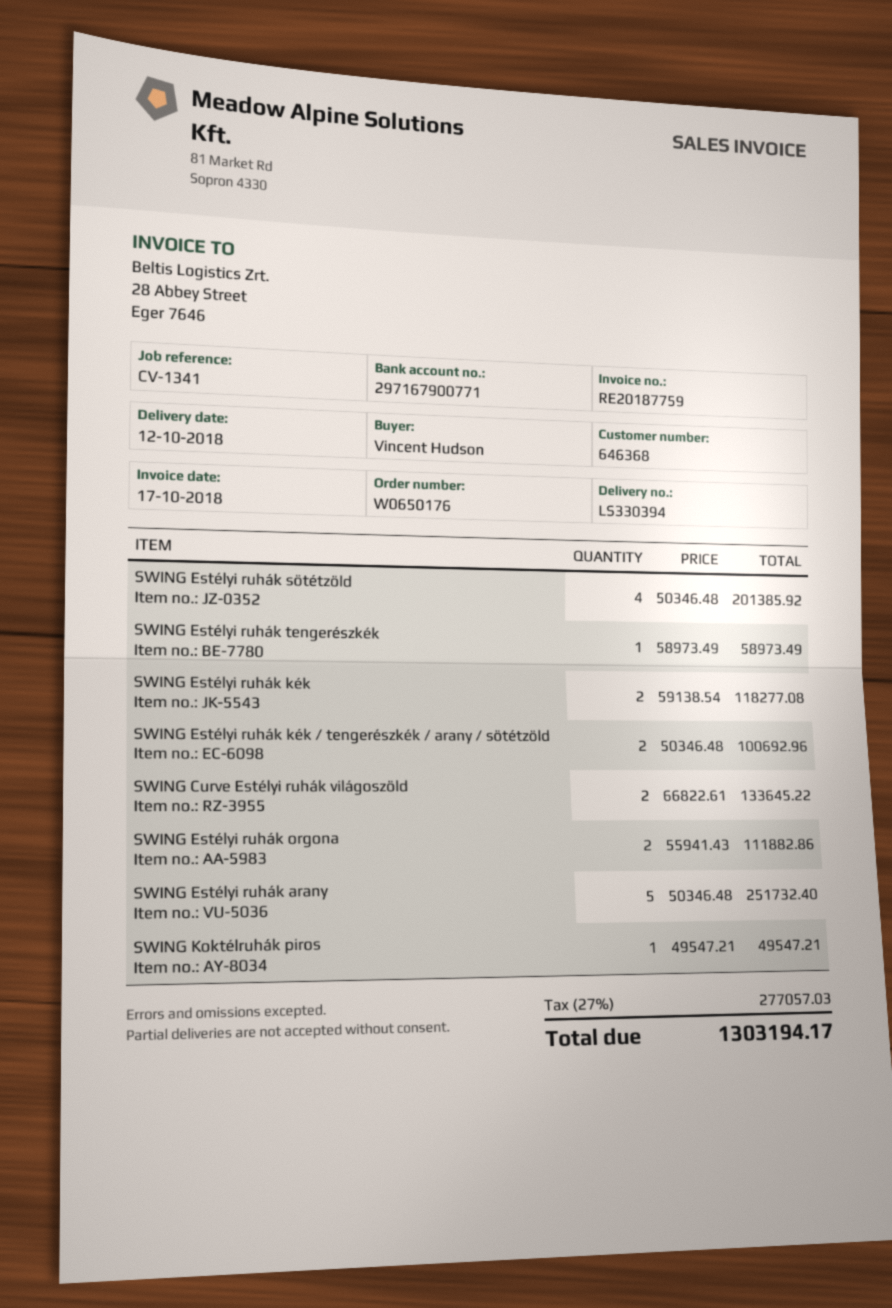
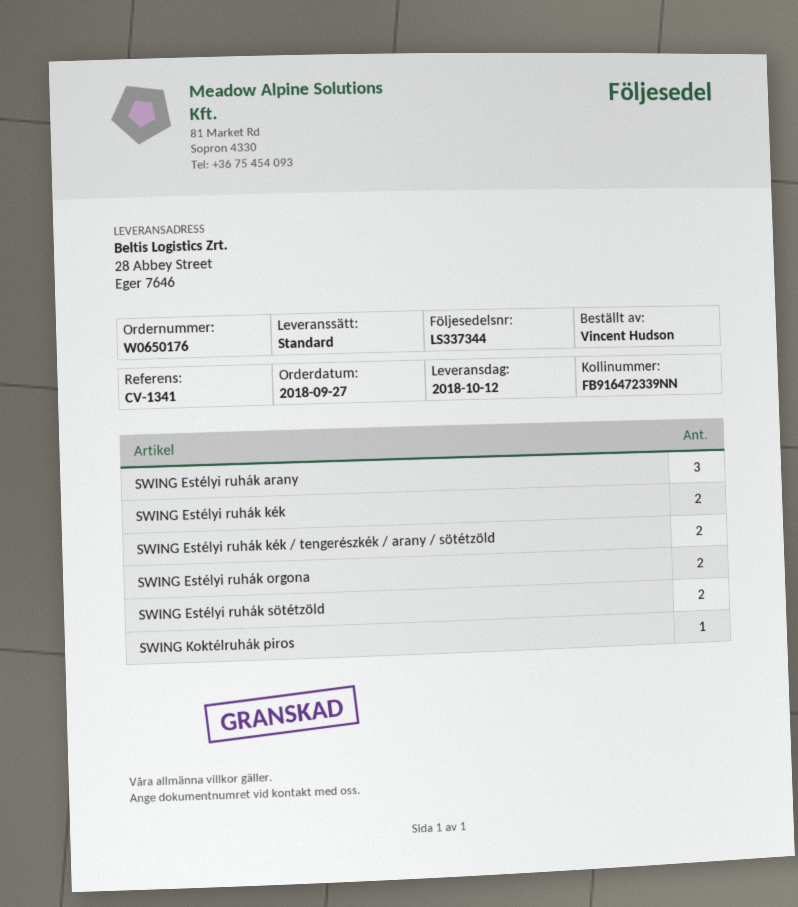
delivery note number: LS330394 -> LS337344
SWING Estélyi ruhák sötétzöld: 4 -> 2
SWING Estélyi ruhák tengerészkék: 1 -> none
SWING Curve Estélyi ruhák világoszöld: 2 -> none
SWING Estélyi ruhák arany: 5 -> 3

